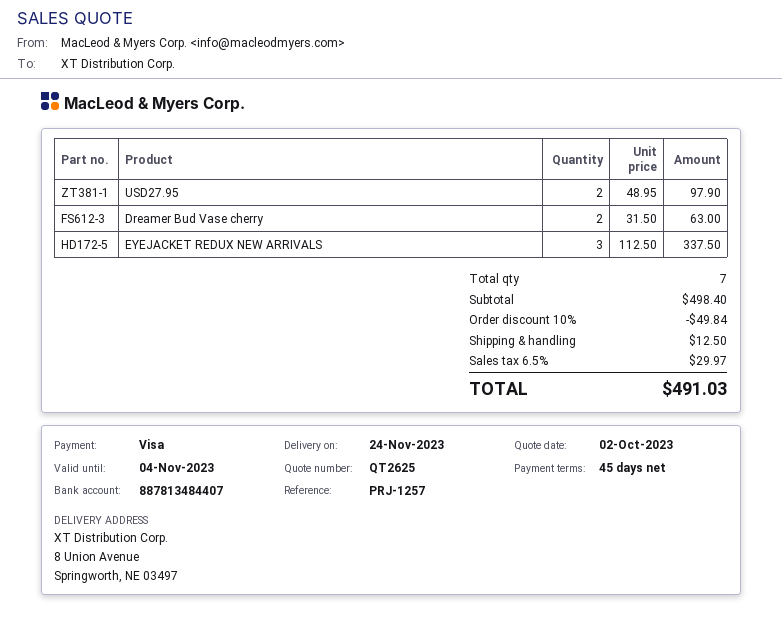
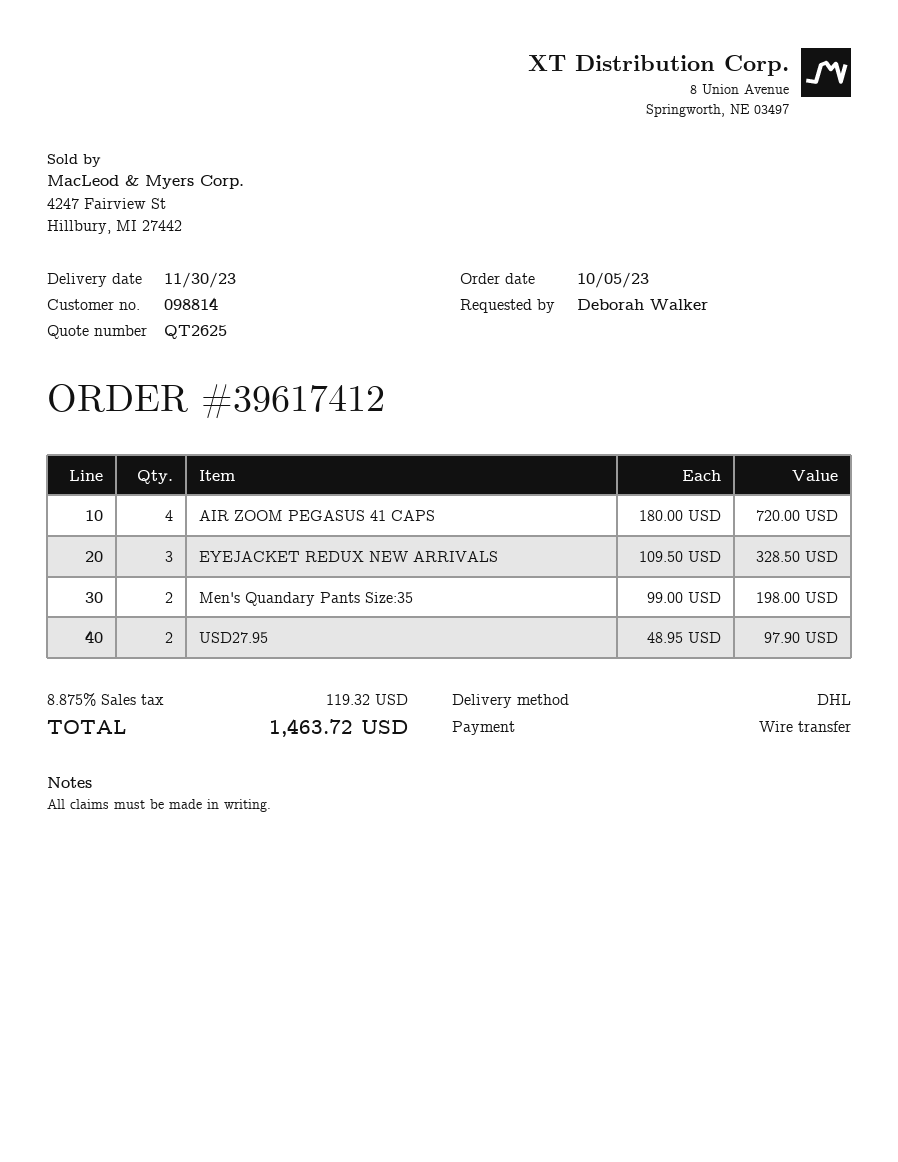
delivery date: 2023-11-24 -> 2023-11-30
payment method: Visa -> bank transfer
Dreamer Bud Vase cherry: 2 x 31.50 = 63.00 -> none
EYEJACKET REDUX NEW ARRIVALS: 3 x 112.50 = 337.50 -> 3 x 109.50 = 328.50
AIR ZOOM PEGASUS 41 CAPS: none -> 4 x 180.00 = 720.00
Men's Quandary Pants Size:35: none -> 2 x 99.00 = 198.00
discount: 10% = 49.84 -> none
shipping: 12.50 -> none
tax: 6.5% = 29.97 -> 8.875% = 119.32
total: 491.03 -> 1463.72

